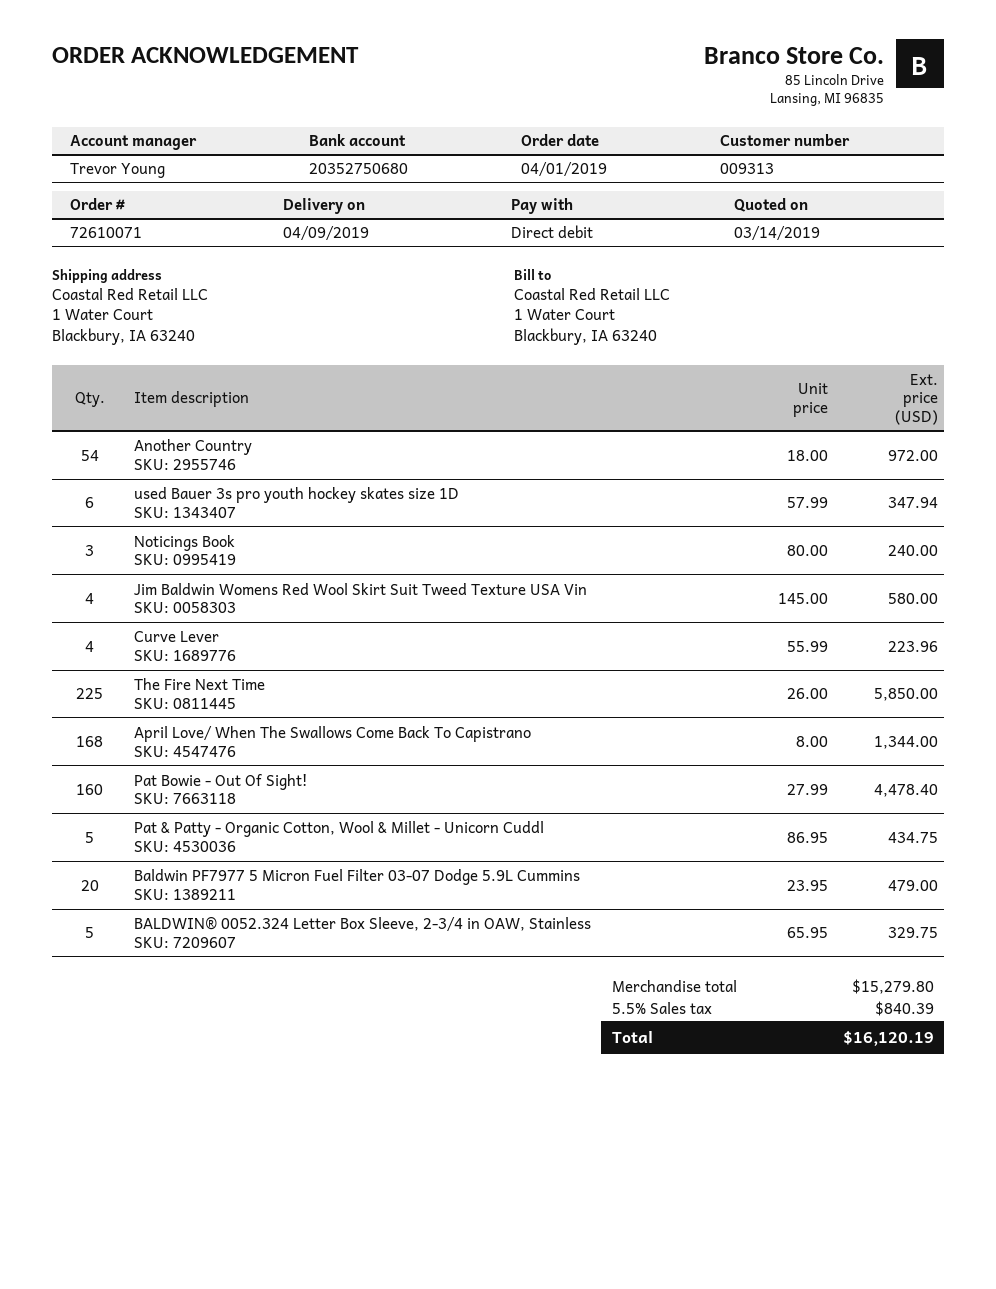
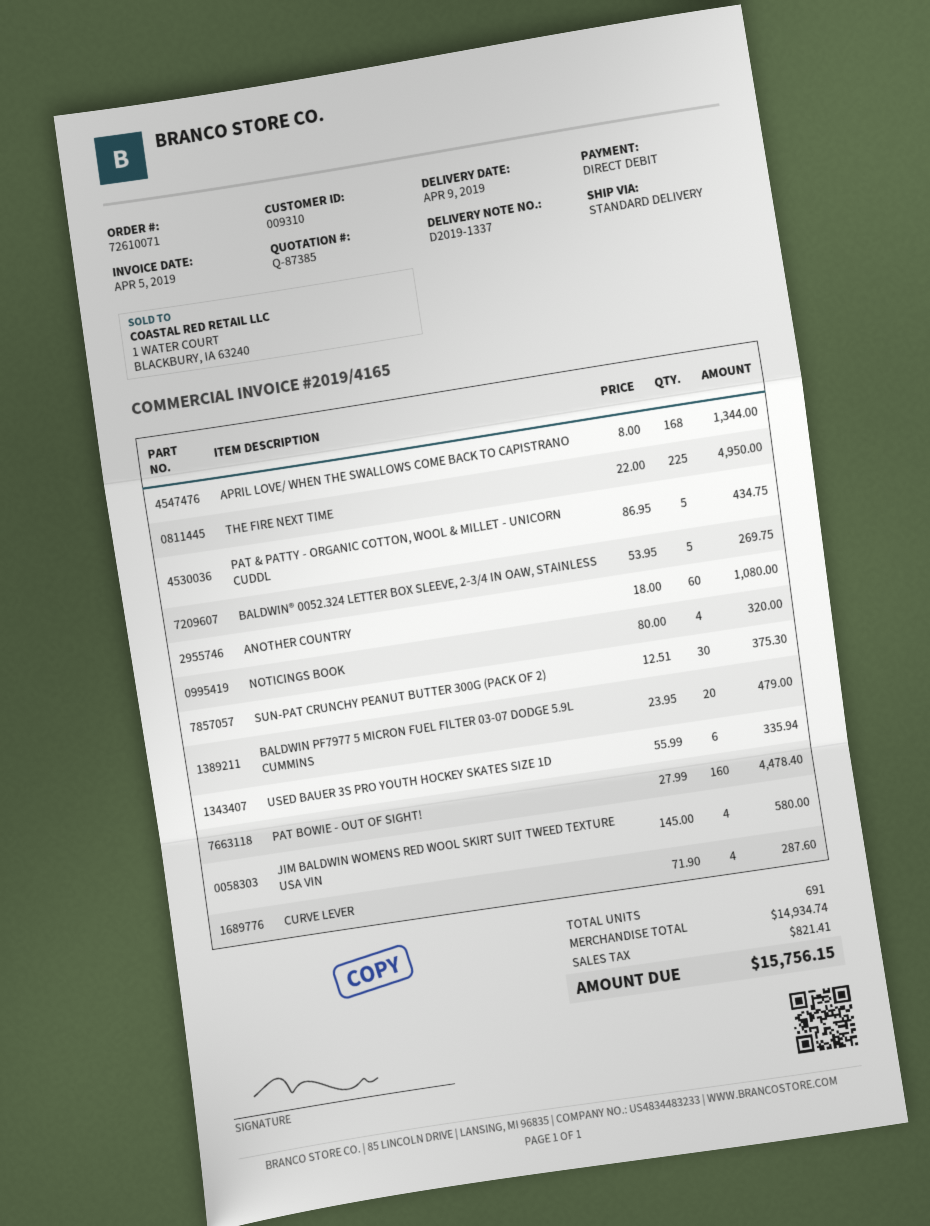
customer number: 009313 -> 009310
Another Country: 54 x 18.00 = 972.00 -> 60 x 18.00 = 1080.00
used Bauer 3s pro youth hockey skates size 1D: 6 x 57.99 = 347.94 -> 6 x 55.99 = 335.94
Noticings Book: 3 x 80.00 = 240.00 -> 4 x 80.00 = 320.00
Curve Lever: 4 x 55.99 = 223.96 -> 4 x 71.90 = 287.60
The Fire Next Time: 225 x 26.00 = 5850.00 -> 225 x 22.00 = 4950.00
BALDWIN® 0052.324 Letter Box Sleeve, 2-3/4 in OAW, Stainless: 5 x 65.95 = 329.75 -> 5 x 53.95 = 269.75
SUN-PAT CRUNCHY PEANUT BUTTER 300G (PACK OF 2): none -> 30 x 12.51 = 375.30
subtotal: 15279.80 -> 14934.74
tax: 840.39 -> 821.41
total: 16120.19 -> 15756.15

